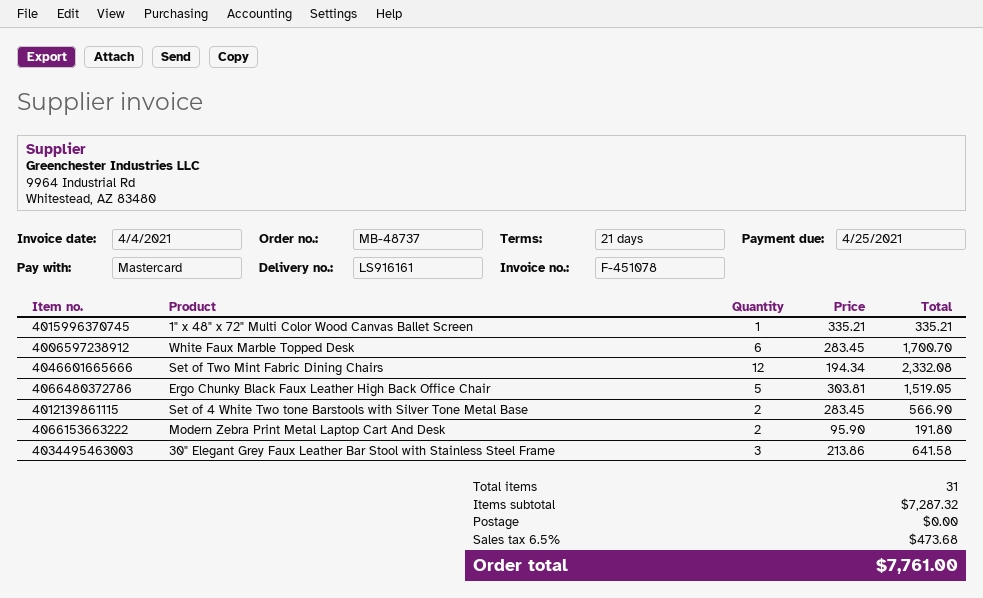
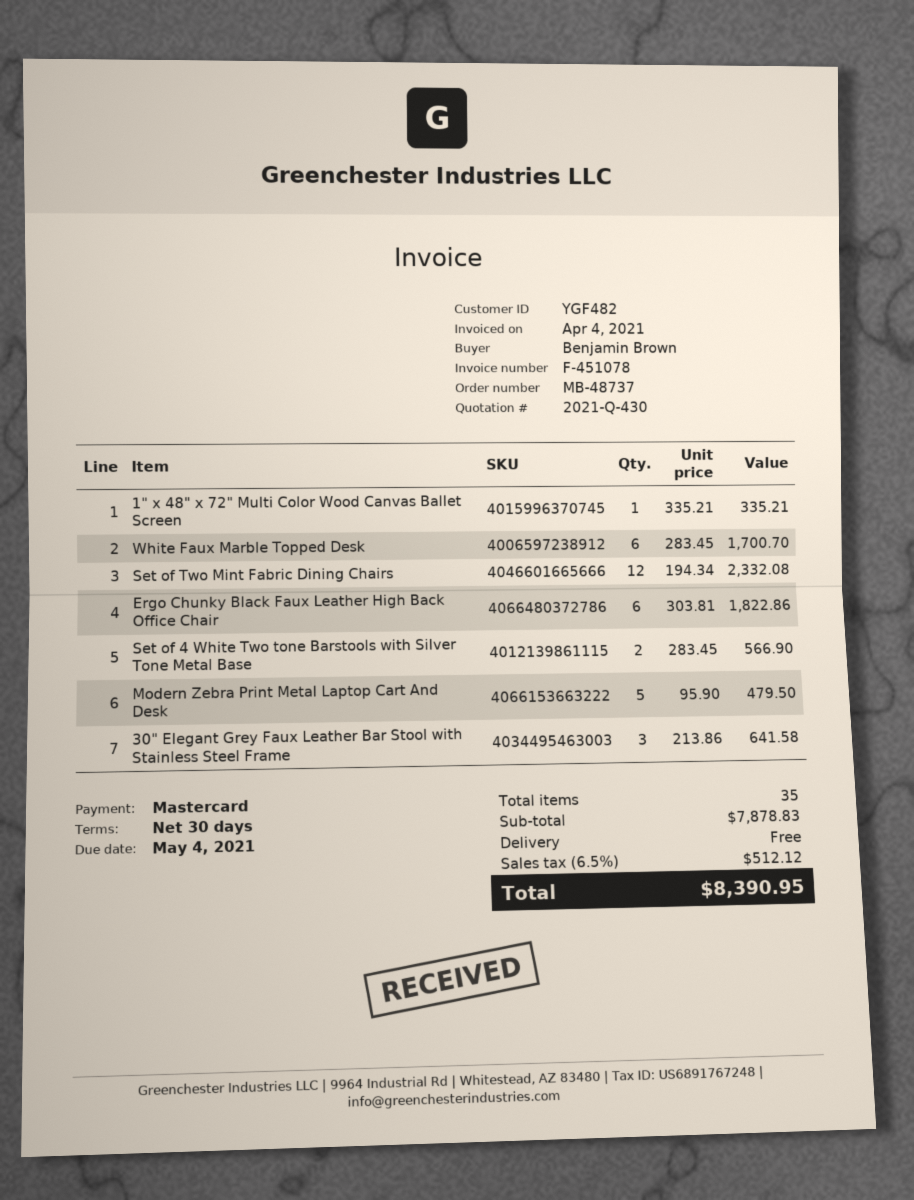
payment terms: 21 days -> 30 days
due date: 2021-04-25 -> 2021-05-04
Ergo Chunky Black Faux Leather High Back Office Chair: 5 x 303.81 = 1519.05 -> 6 x 303.81 = 1822.86
Modern Zebra Print Metal Laptop Cart And Desk: 2 x 95.90 = 191.80 -> 5 x 95.90 = 479.50
total quantity: 31 -> 35
subtotal: 7287.32 -> 7878.83
tax: 6.5% = 473.68 -> 6.5% = 512.12
total: 7761.00 -> 8390.95

